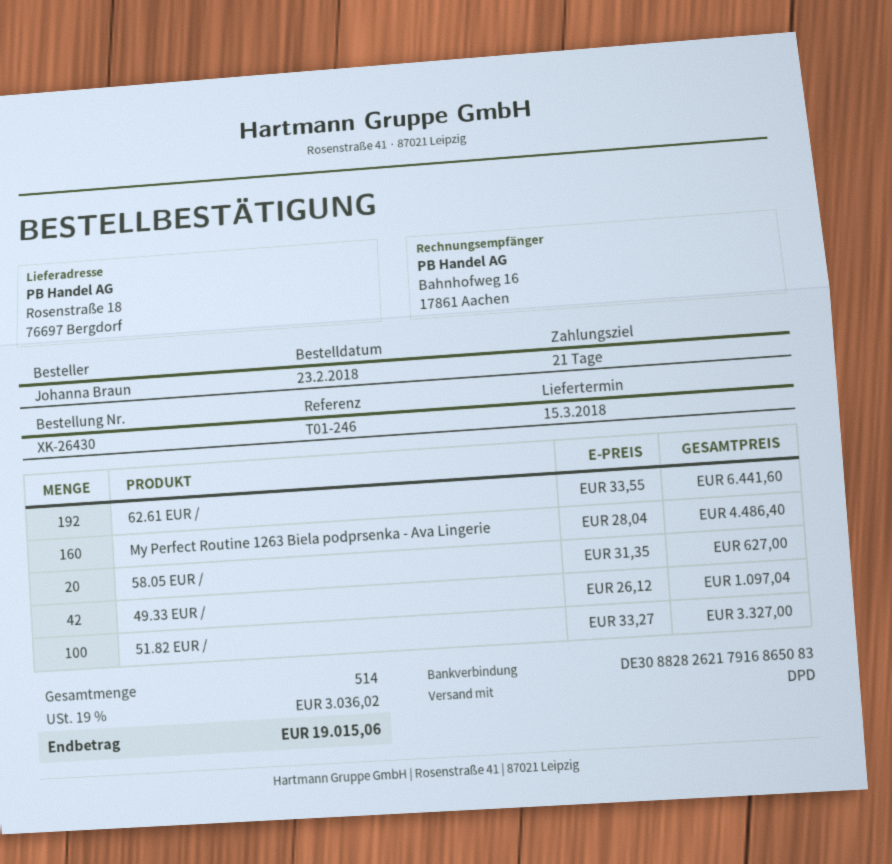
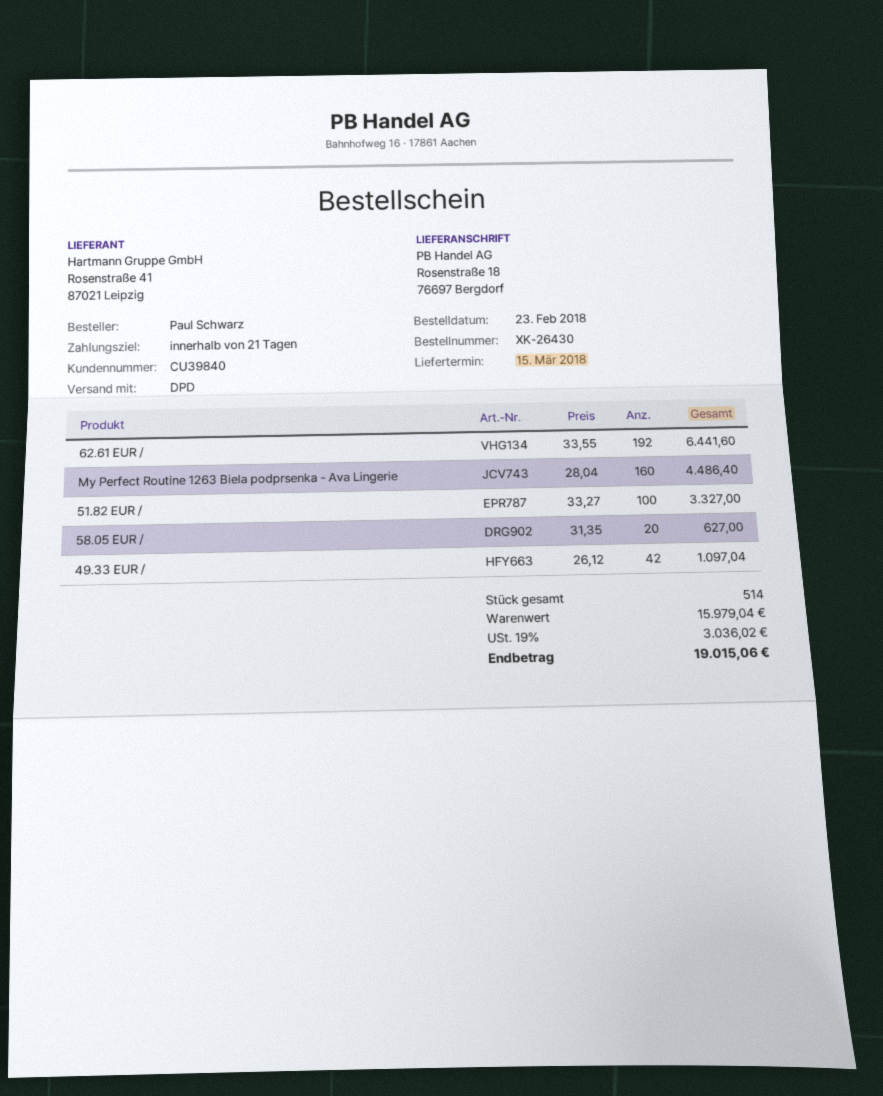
ordered by: Johanna Braun -> Paul Schwarz

